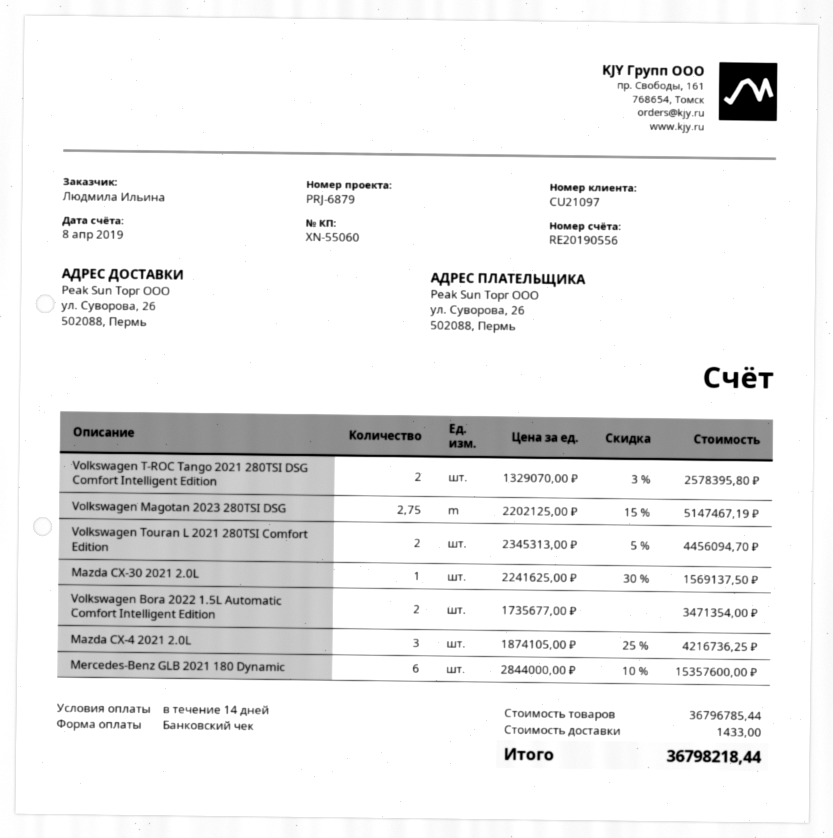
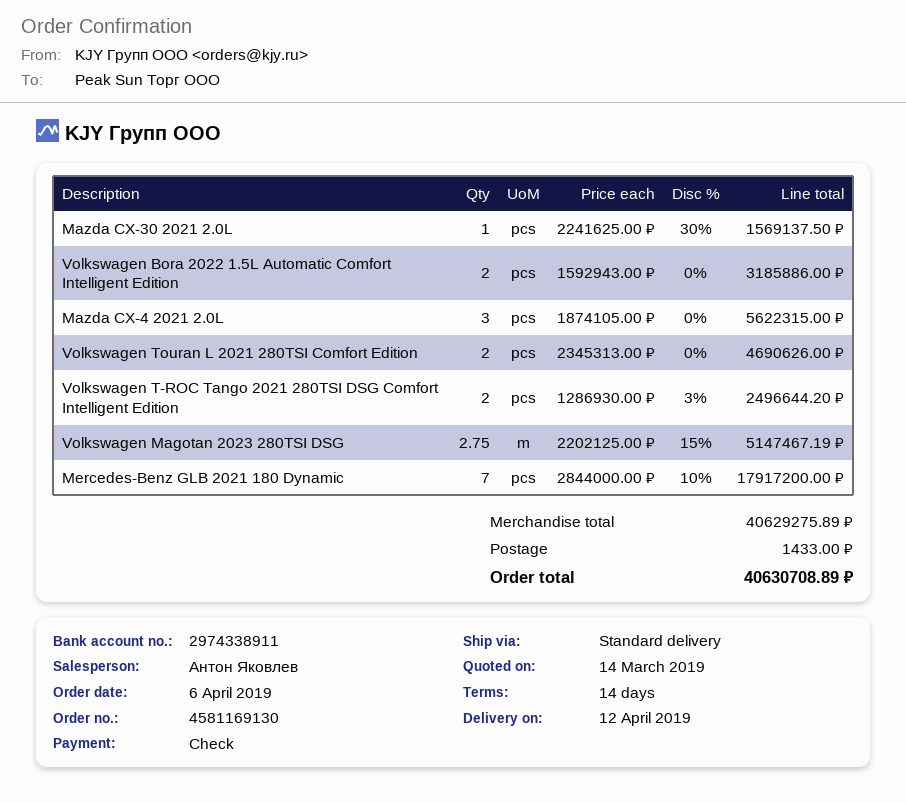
Volkswagen T-ROC Tango 2021 280TSI DSG Comfort Intelligent Edition: 2 x 1329070.00 - 3% = 2578395.80 -> 2 x 1286930.00 - 3% = 2496644.20
Volkswagen Touran L 2021 280TSI Comfort Edition: 2 x 2345313.00 - 5% = 4456094.70 -> 2 x 2345313.00 = 4690626.00
Volkswagen Bora 2022 1.5L Automatic Comfort Intelligent Edition: 2 x 1735677.00 = 3471354.00 -> 2 x 1592943.00 = 3185886.00
Mazda CX-4 2021 2.0L: 3 x 1874105.00 - 25% = 4216736.25 -> 3 x 1874105.00 = 5622315.00
Mercedes-Benz GLB 2021 180 Dynamic: 6 x 2844000.00 - 10% = 15357600.00 -> 7 x 2844000.00 - 10% = 17917200.00
subtotal: 36796785.44 -> 40629275.89
total: 36798218.44 -> 40630708.89

